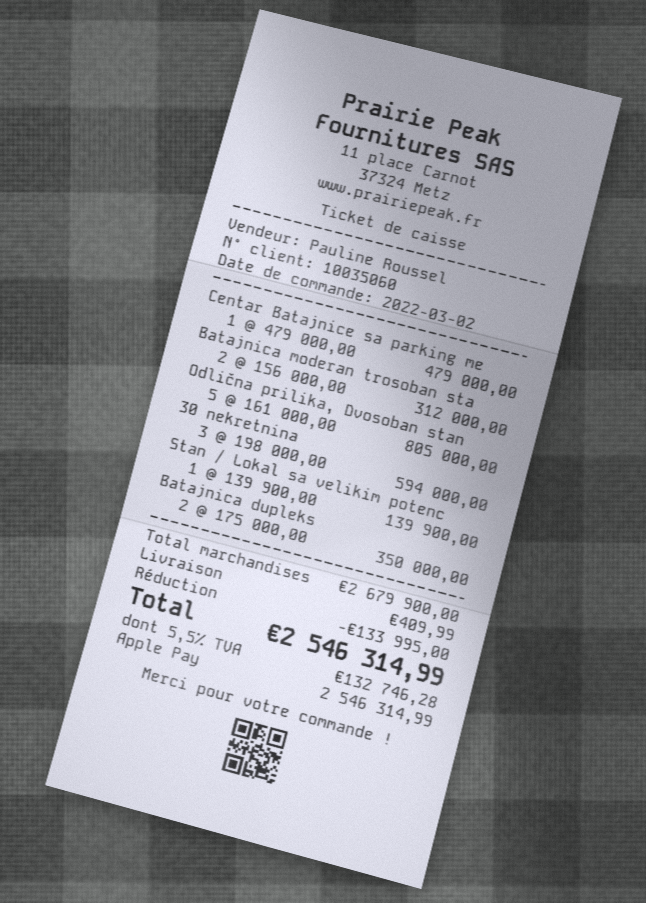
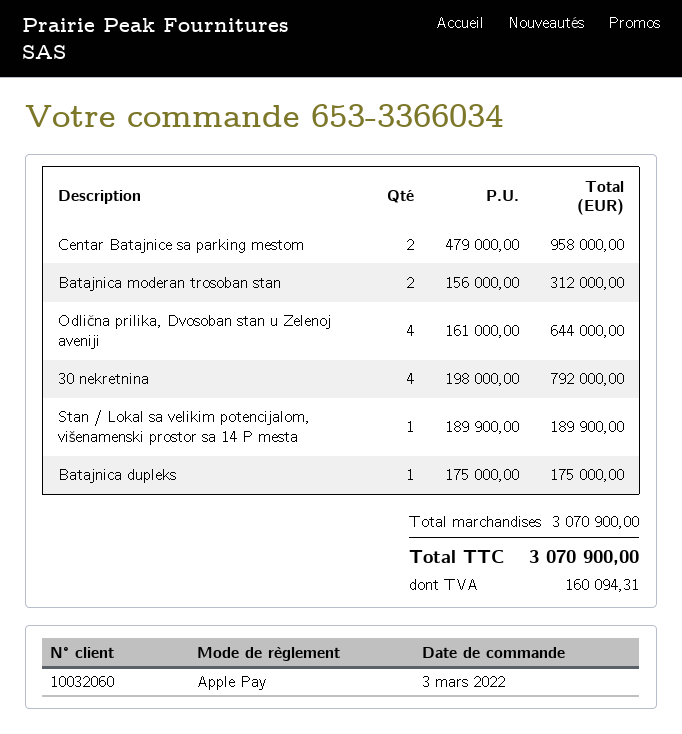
order date: 2022-03-02 -> 2022-03-03
customer number: 10035060 -> 10032060
Centar Batajnice sa parking me: 1 x 479000.00 = 479000.00 -> 2 x 479000.00 = 958000.00
Odlična prilika, Dvosoban stan: 5 x 161000.00 = 805000.00 -> 4 x 161000.00 = 644000.00
30 nekretnina: 3 x 198000.00 = 594000.00 -> 4 x 198000.00 = 792000.00
Stan / Lokal sa velikim potenc: 1 x 139900.00 = 139900.00 -> 1 x 189900.00 = 189900.00
Batajnica dupleks: 2 x 175000.00 = 350000.00 -> 1 x 175000.00 = 175000.00
subtotal: 2679900.00 -> 3070900.00
discount: 133995.00 -> none
shipping: 409.99 -> none
tax: 132746.28 -> 160094.31
total: 2546314.99 -> 3070900.00

